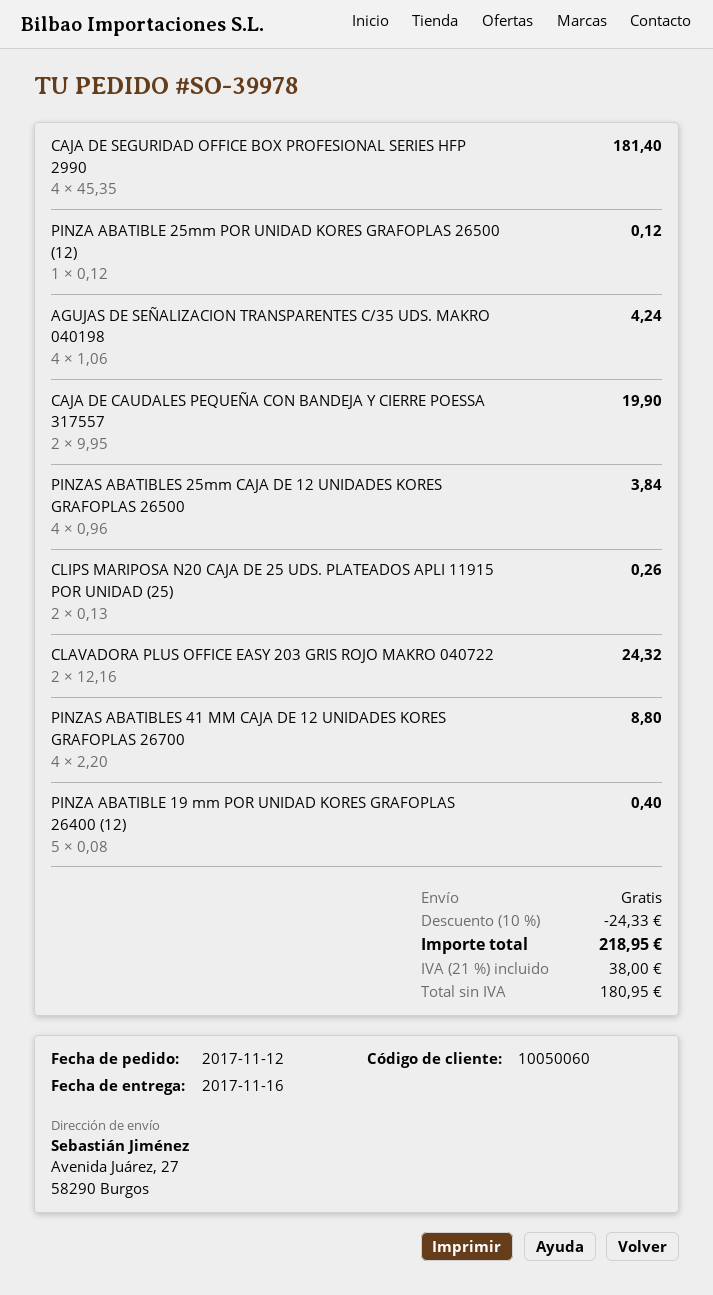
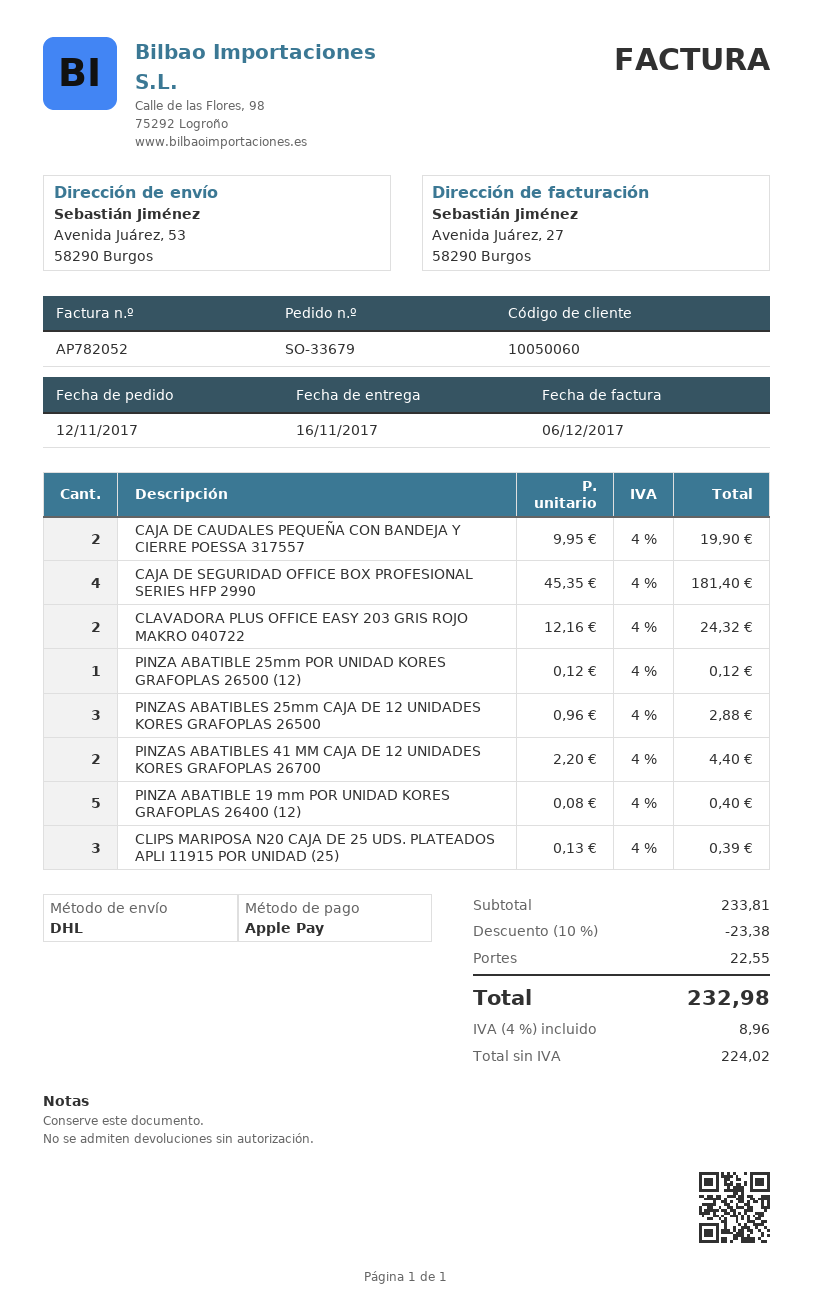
order number: SO-39978 -> SO-33679
ship to: Avenida Juárez, 27, 58290 Burgos -> Avenida Juárez, 53, 58290 Burgos
AGUJAS DE SEÑALIZACION TRANSPARENTES C/35 UDS. MAKRO 040198: 4 x 1.06 = 4.24 -> none
PINZAS ABATIBLES 25mm CAJA DE 12 UNIDADES KORES GRAFOPLAS 26500: 4 x 0.96 = 3.84 -> 3 x 0.96 = 2.88
CLIPS MARIPOSA N20 CAJA DE 25 UDS. PLATEADOS APLI 11915 POR UNIDAD (25): 2 x 0.13 = 0.26 -> 3 x 0.13 = 0.39
PINZAS ABATIBLES 41 MM CAJA DE 12 UNIDADES KORES GRAFOPLAS 26700: 4 x 2.20 = 8.80 -> 2 x 2.20 = 4.40
discount: 10% = 24.33 -> 10% = 23.38
shipping: 0.00 -> 22.55
net: 180.95 -> 224.02
tax: 21% = 38.00 -> 4% = 8.96
total: 218.95 -> 232.98

